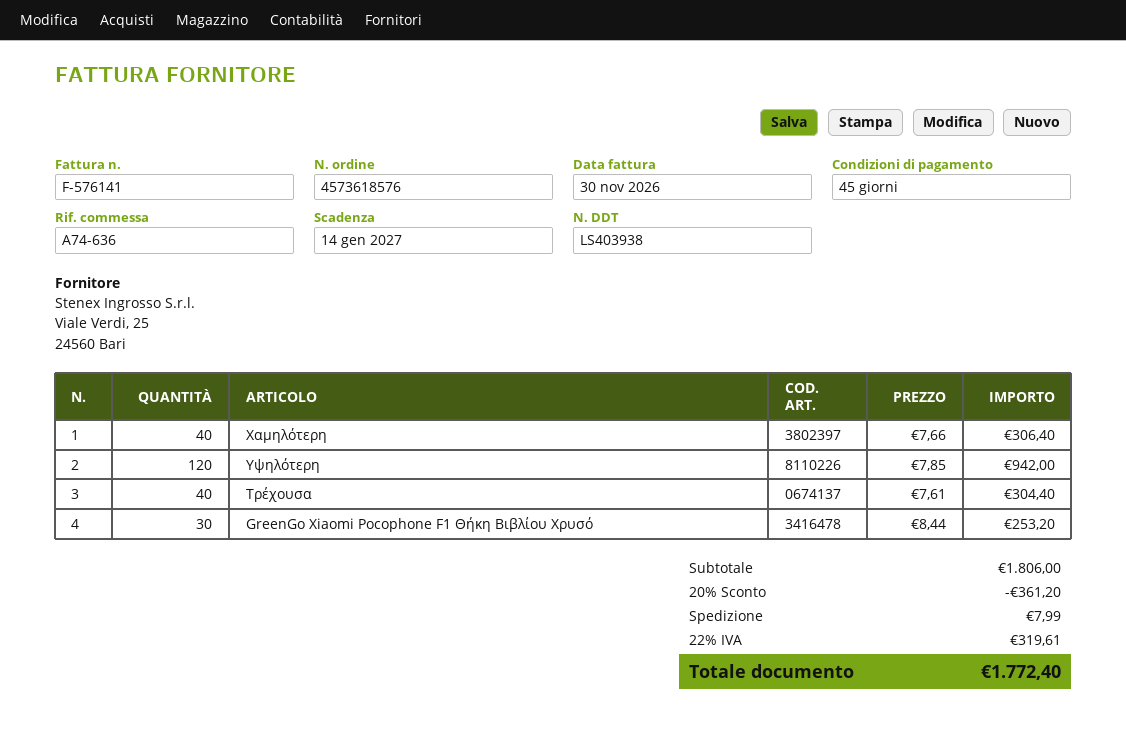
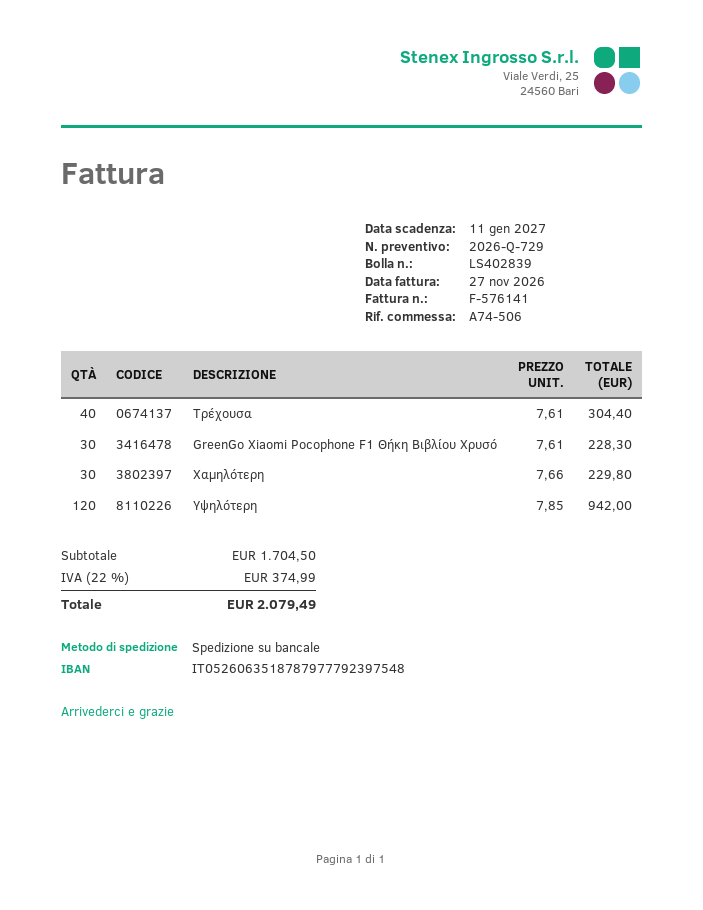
delivery note number: LS403938 -> LS402839
invoice date: 2026-11-30 -> 2026-11-27
due date: 2027-01-14 -> 2027-01-11
reference: A74-636 -> A74-506
Χαμηλότερη: 40 x 7.66 = 306.40 -> 30 x 7.66 = 229.80
GreenGo Xiaomi Pocophone F1 Θήκη Βιβλίου Χρυσό: 30 x 8.44 = 253.20 -> 30 x 7.61 = 228.30
subtotal: 1806.00 -> 1704.50
discount: 20% = 361.20 -> none
shipping: 7.99 -> none
tax: 22% = 319.61 -> 22% = 374.99
total: 1772.40 -> 2079.49

